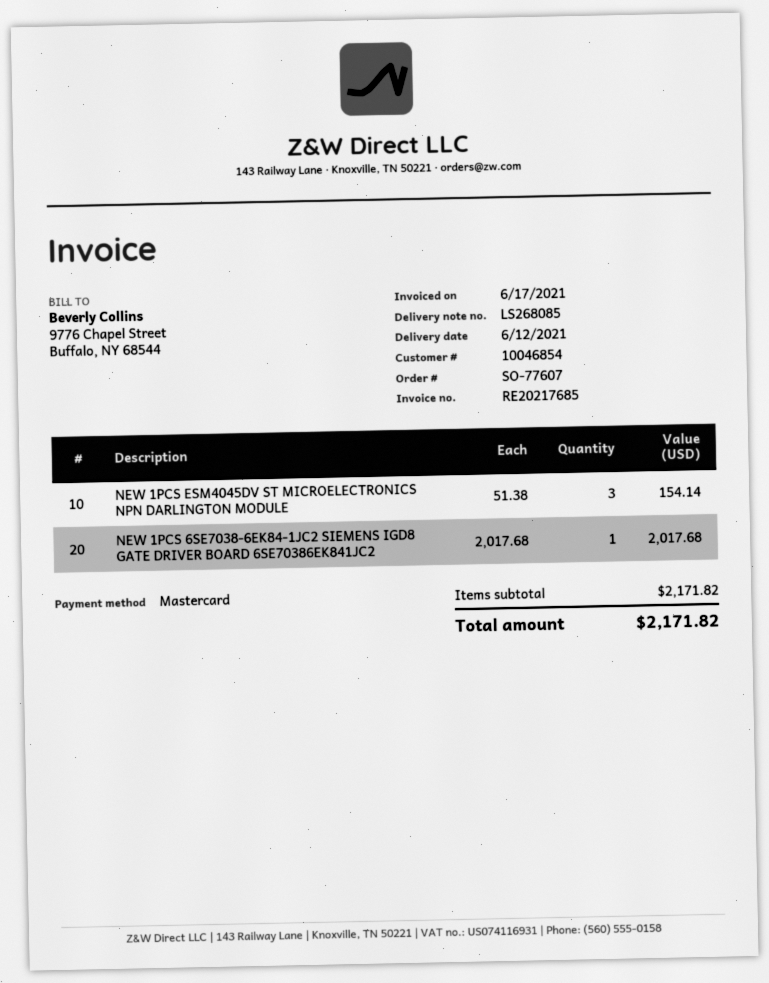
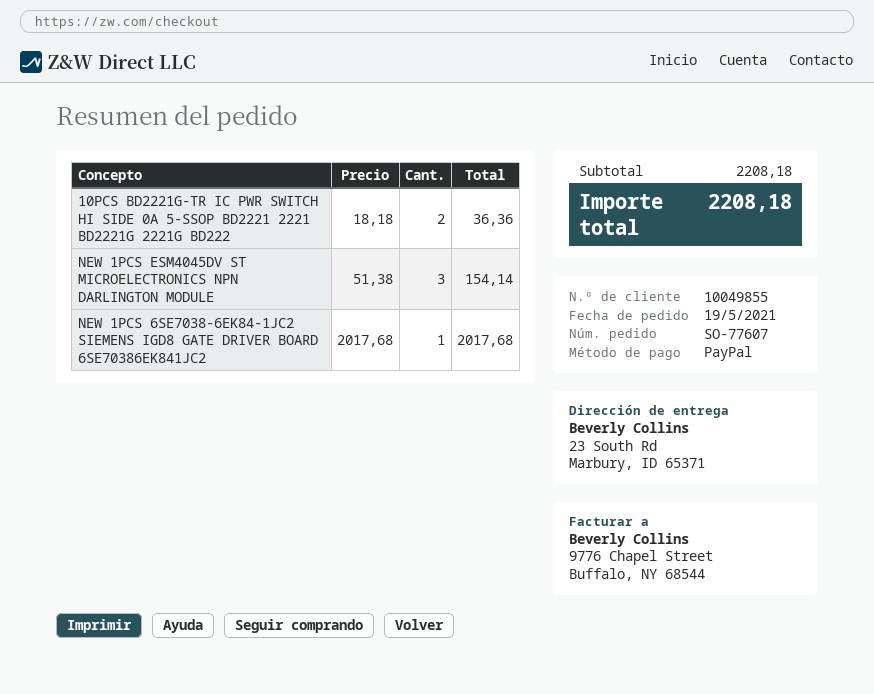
customer number: 10046854 -> 10049855
payment method: Mastercard -> PayPal
10PCS BD2221G-TR IC PWR SWITCH HI SIDE 0A 5-SSOP BD2221 2221 BD2221G 2221G BD222: none -> 2 x 18.18 = 36.36
subtotal: 2171.82 -> 2208.18
total: 2171.82 -> 2208.18

